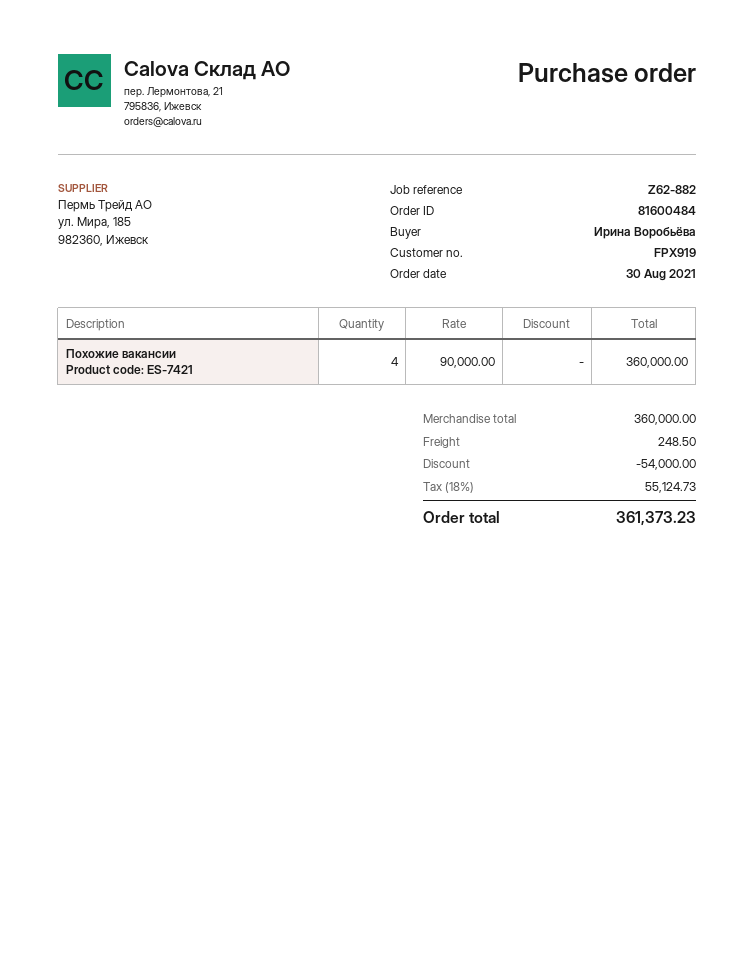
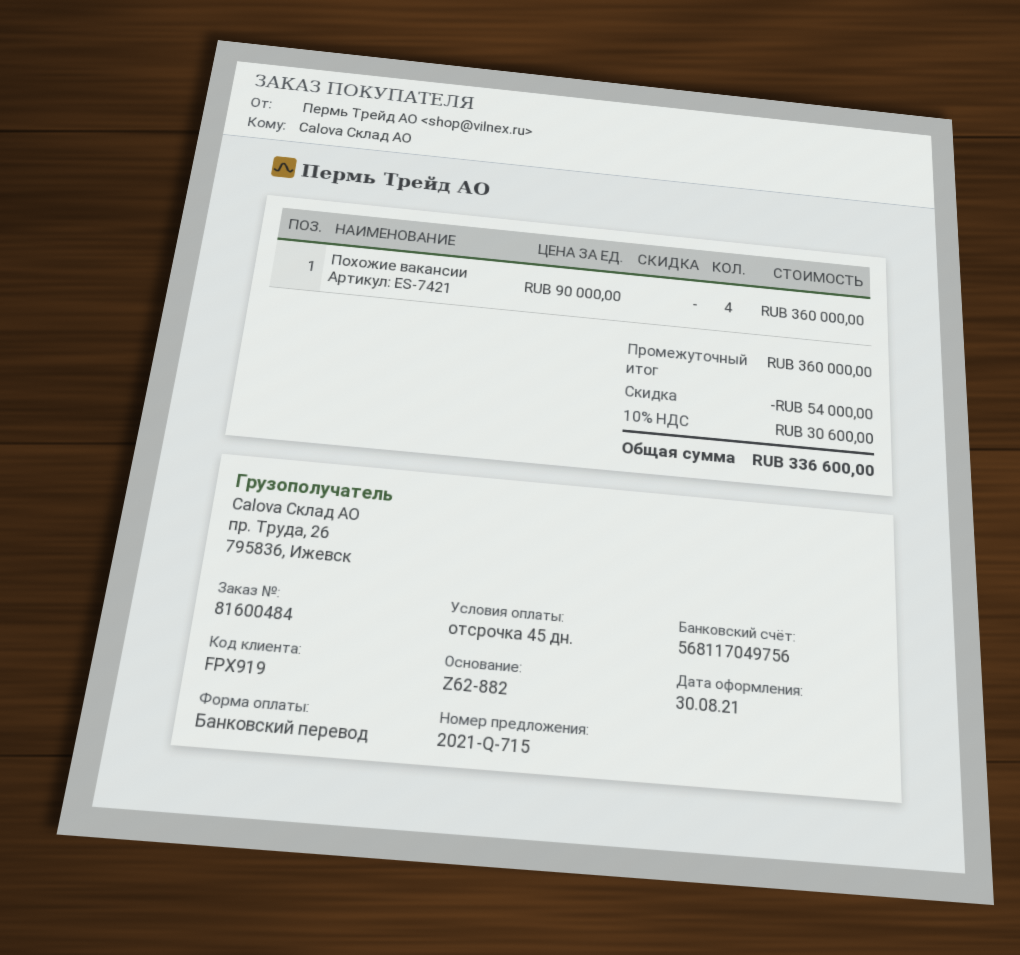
shipping: 248.50 -> none
tax: 18% = 55124.73 -> 10% = 30600.00
total: 361373.23 -> 336600.00

